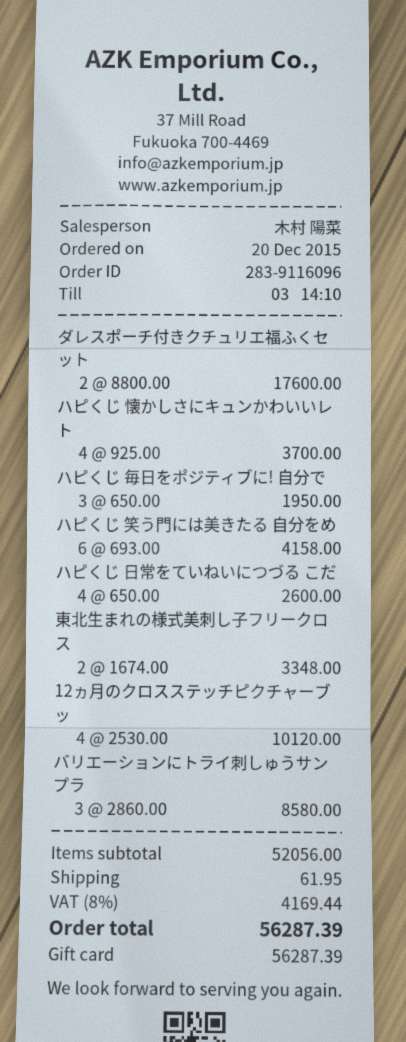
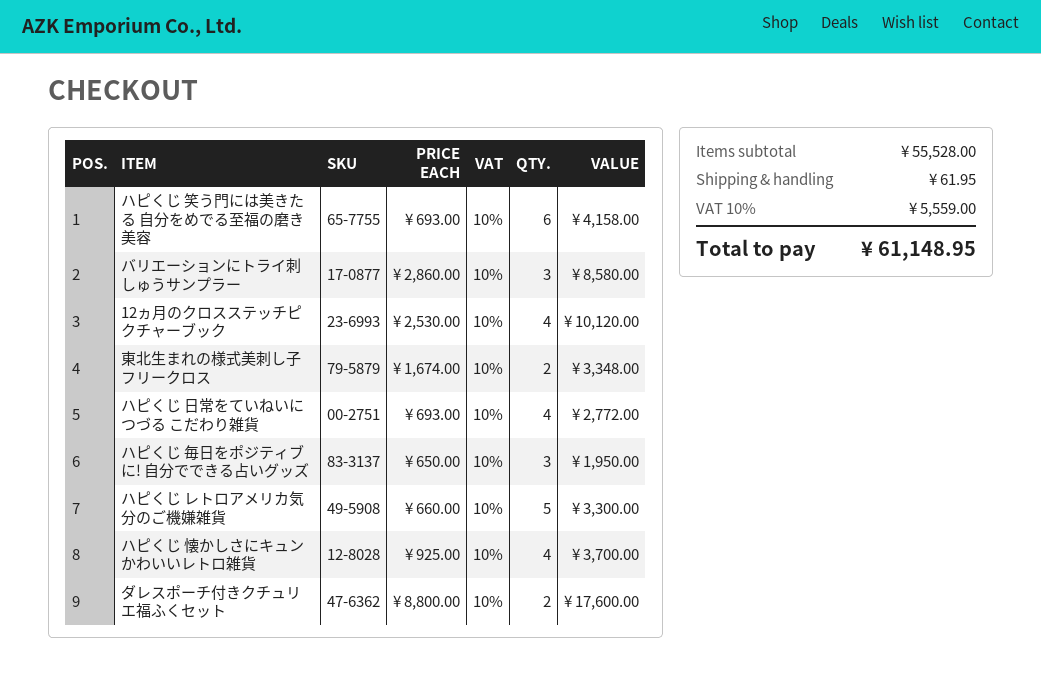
ハピくじ 日常をていねいにつづる こだ: 4 x 650.00 = 2600.00 -> 4 x 693.00 = 2772.00
ハピくじ レトロアメリカ気分のご機嫌雑貨: none -> 5 x 660.00 = 3300.00
subtotal: 52056.00 -> 55528.00
tax: 8% = 4169.44 -> 10% = 5559.00
total: 56287.39 -> 61148.95

